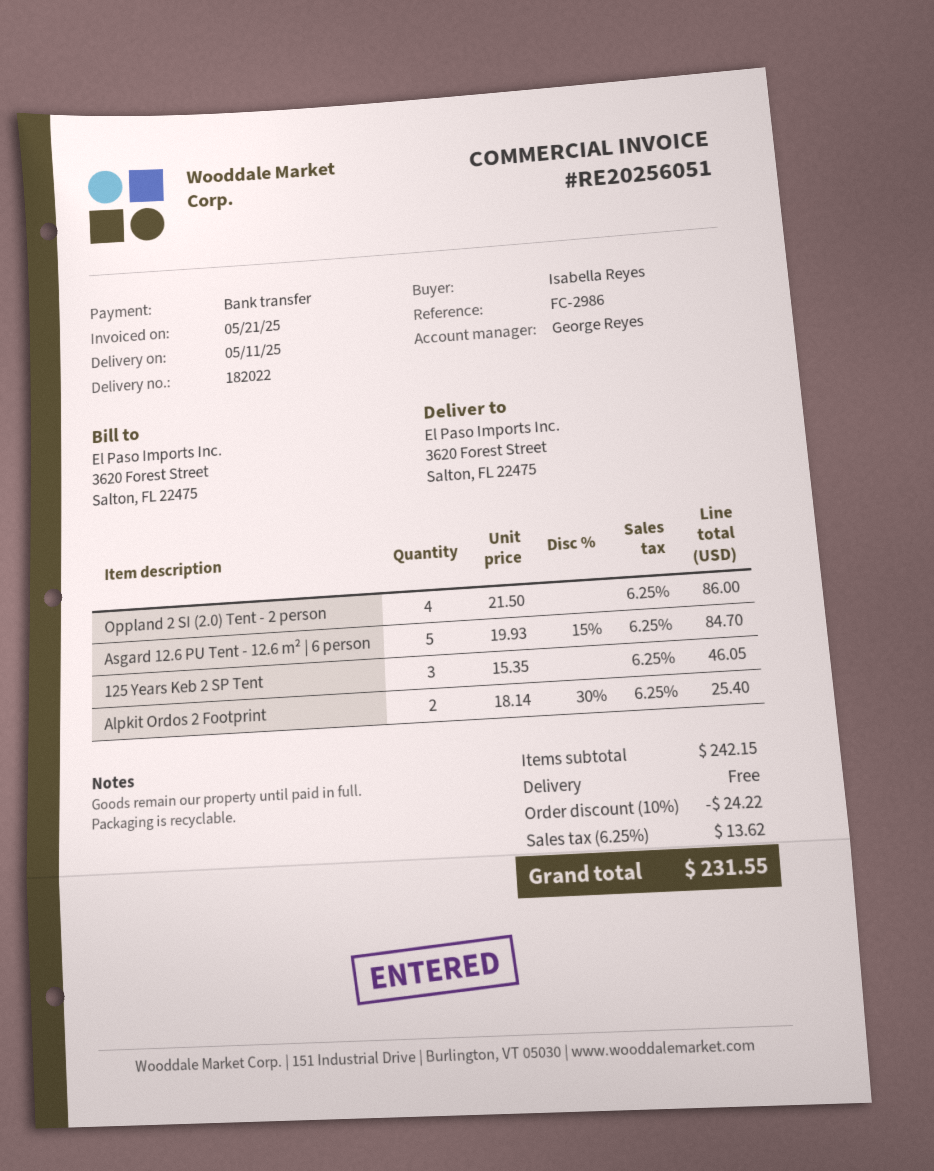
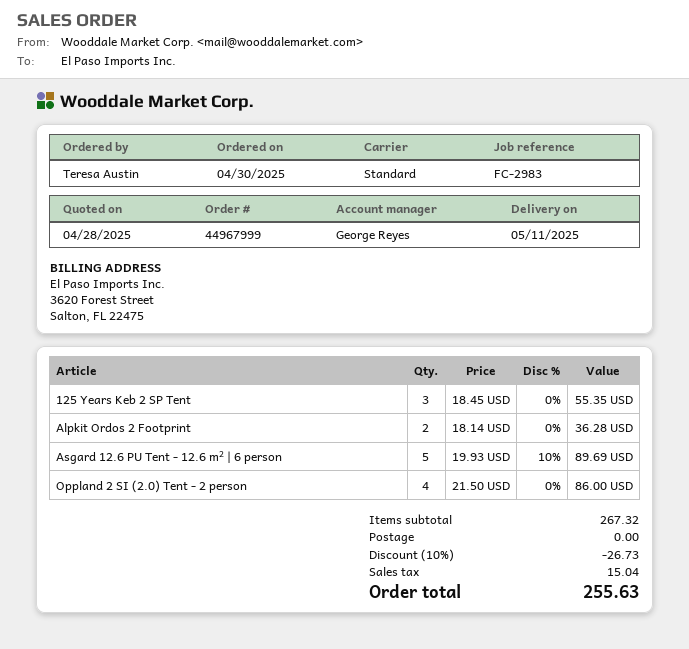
reference: FC-2986 -> FC-2983
ordered by: Isabella Reyes -> Teresa Austin
Asgard 12.6 PU Tent - 12.6 m² | 6 person: 5 x 19.93 - 15% = 84.70 -> 5 x 19.93 - 10% = 89.69
125 Years Keb 2 SP Tent: 3 x 15.35 = 46.05 -> 3 x 18.45 = 55.35
Alpkit Ordos 2 Footprint: 2 x 18.14 - 30% = 25.40 -> 2 x 18.14 = 36.28
subtotal: 242.15 -> 267.32
discount: 10% = 24.22 -> 10% = 26.73
tax: 13.62 -> 15.04
total: 231.55 -> 255.63

